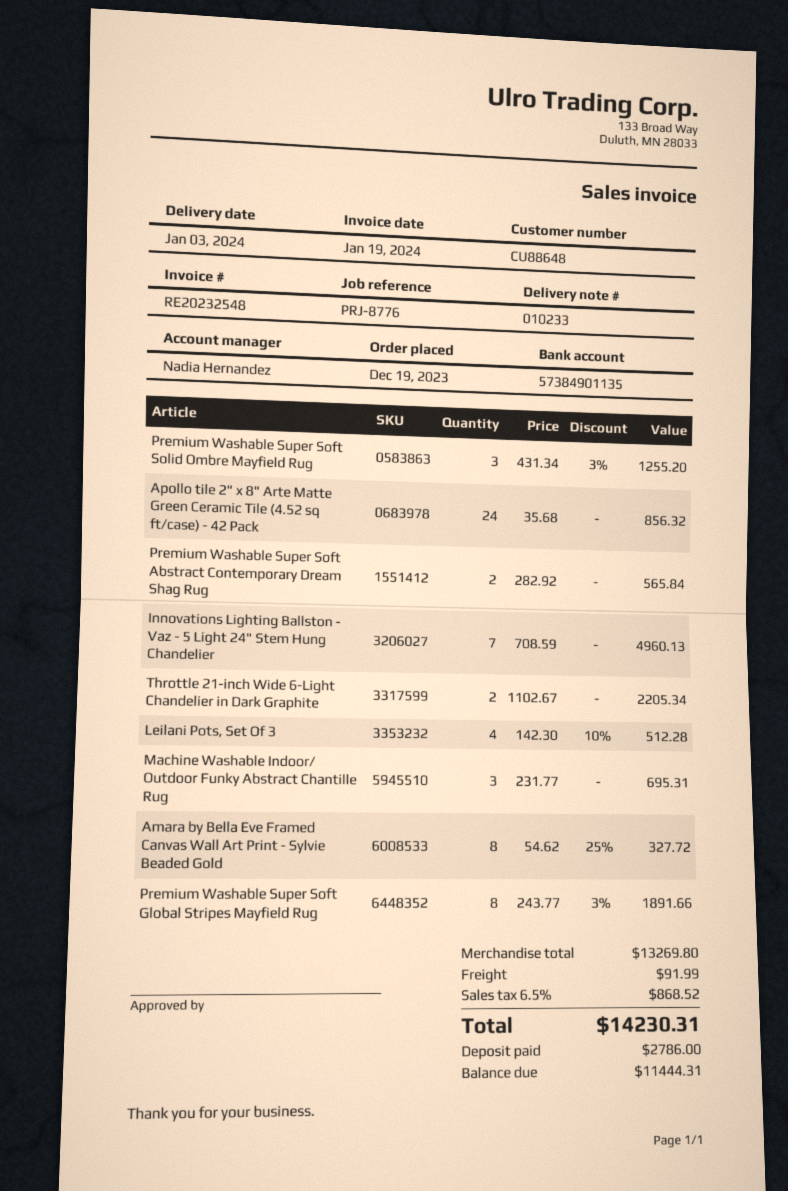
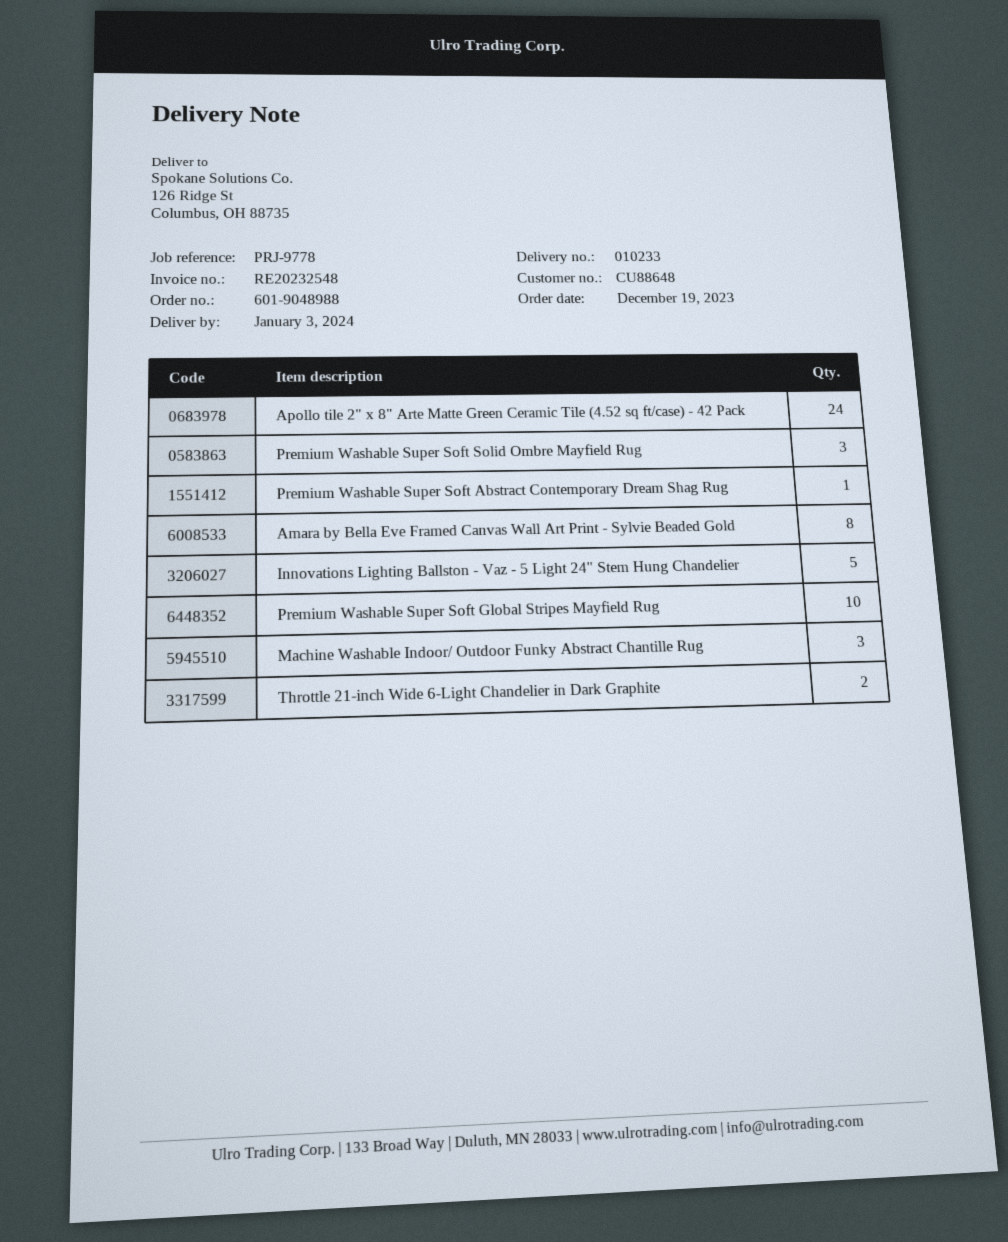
reference: PRJ-8776 -> PRJ-9778
Premium Washable Super Soft Abstract Contemporary Dream Shag Rug: 2 -> 1
Innovations Lighting Ballston - Vaz - 5 Light 24" Stem Hung Chandelier: 7 -> 5
Leilani Pots, Set Of 3: 4 -> none
Premium Washable Super Soft Global Stripes Mayfield Rug: 8 -> 10

